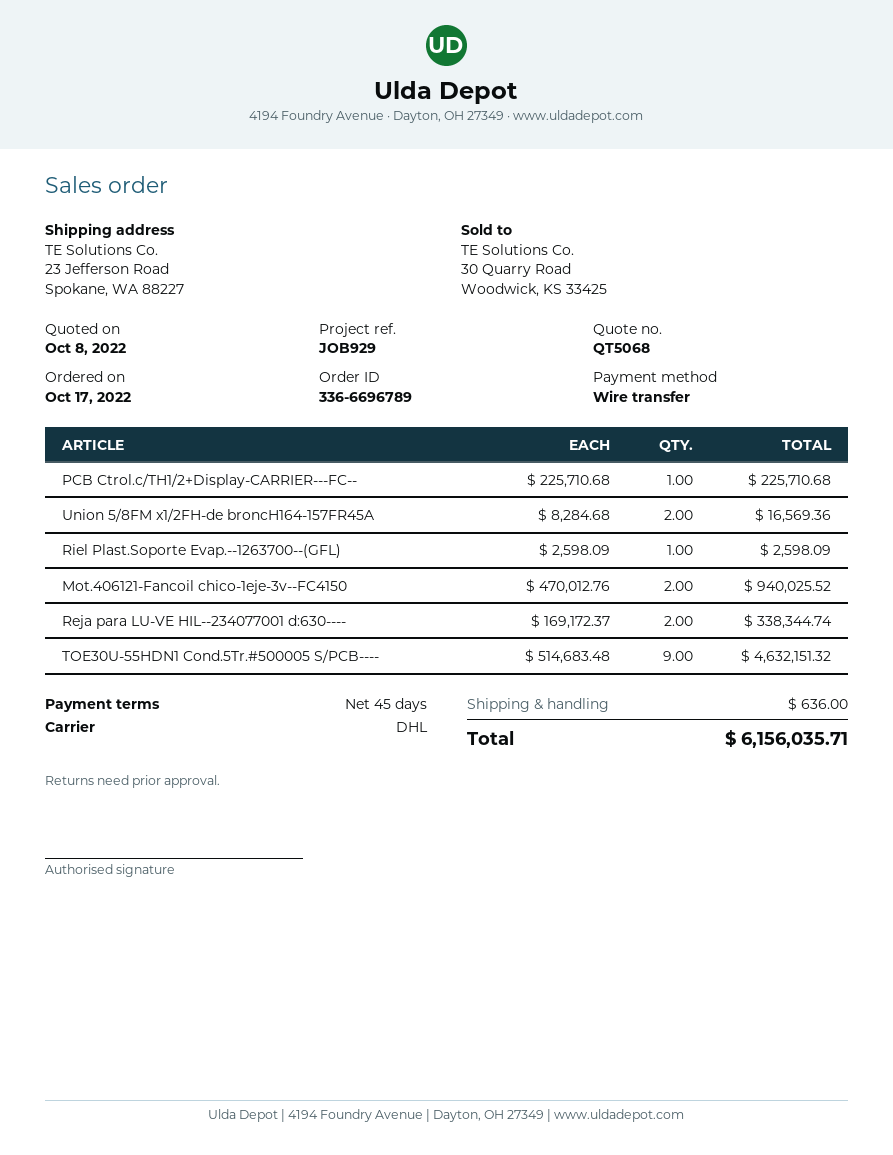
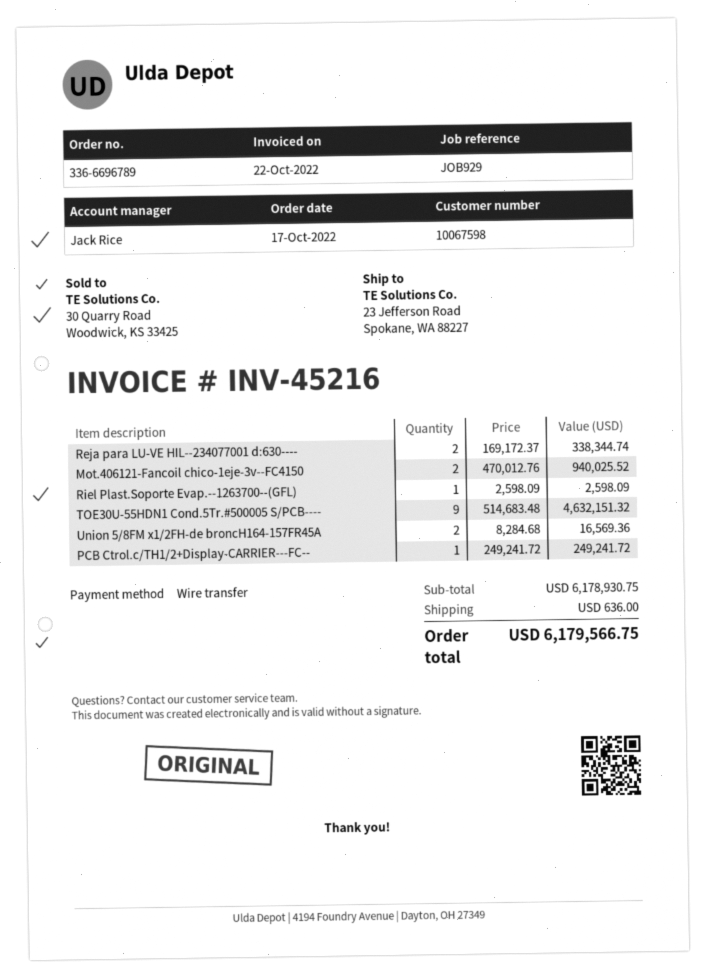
PCB Ctrol.c/TH1/2+Display-CARRIER---FC--: 1 x 225710.68 = 225710.68 -> 1 x 249241.72 = 249241.72
total: 6156035.71 -> 6179566.75

